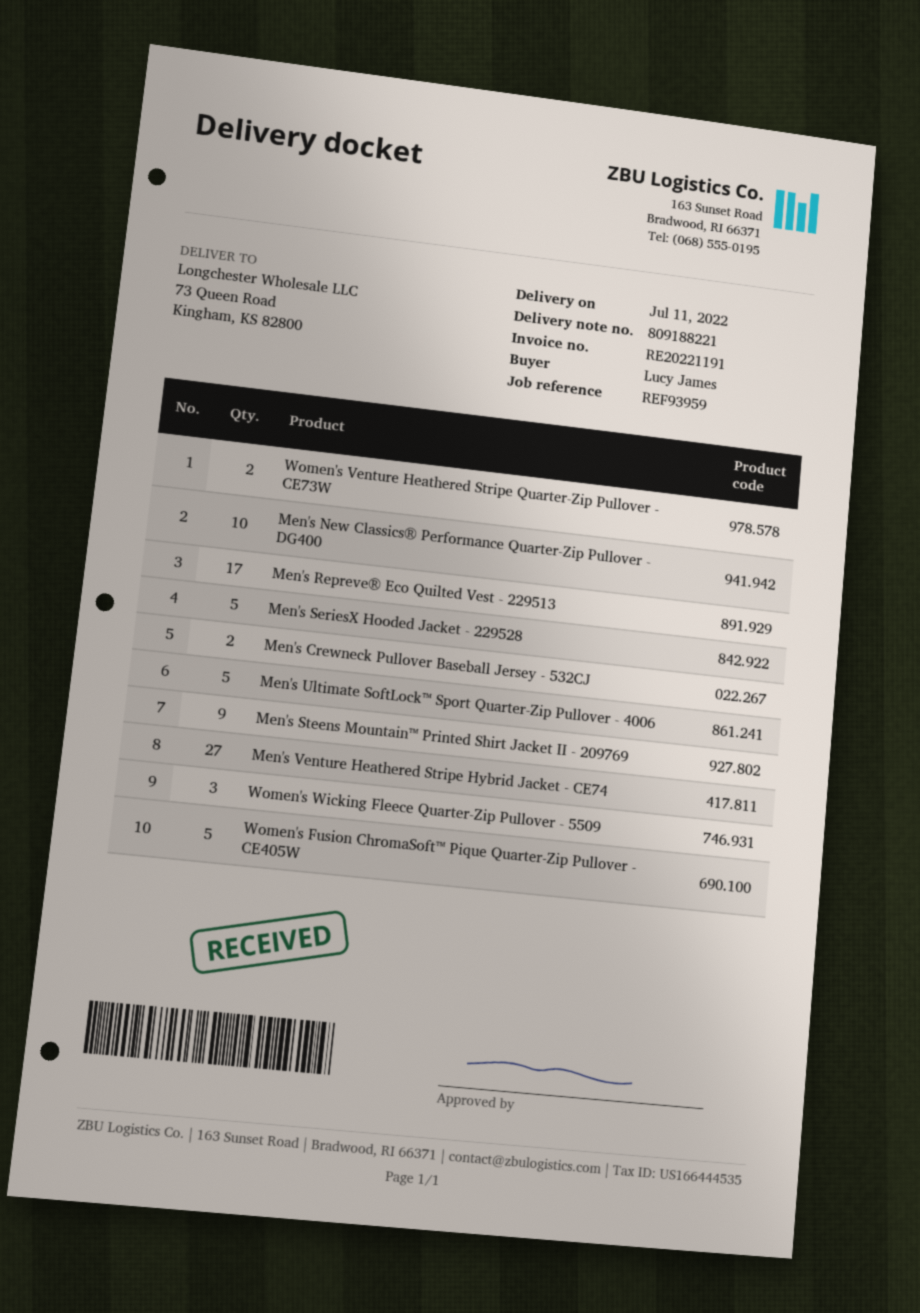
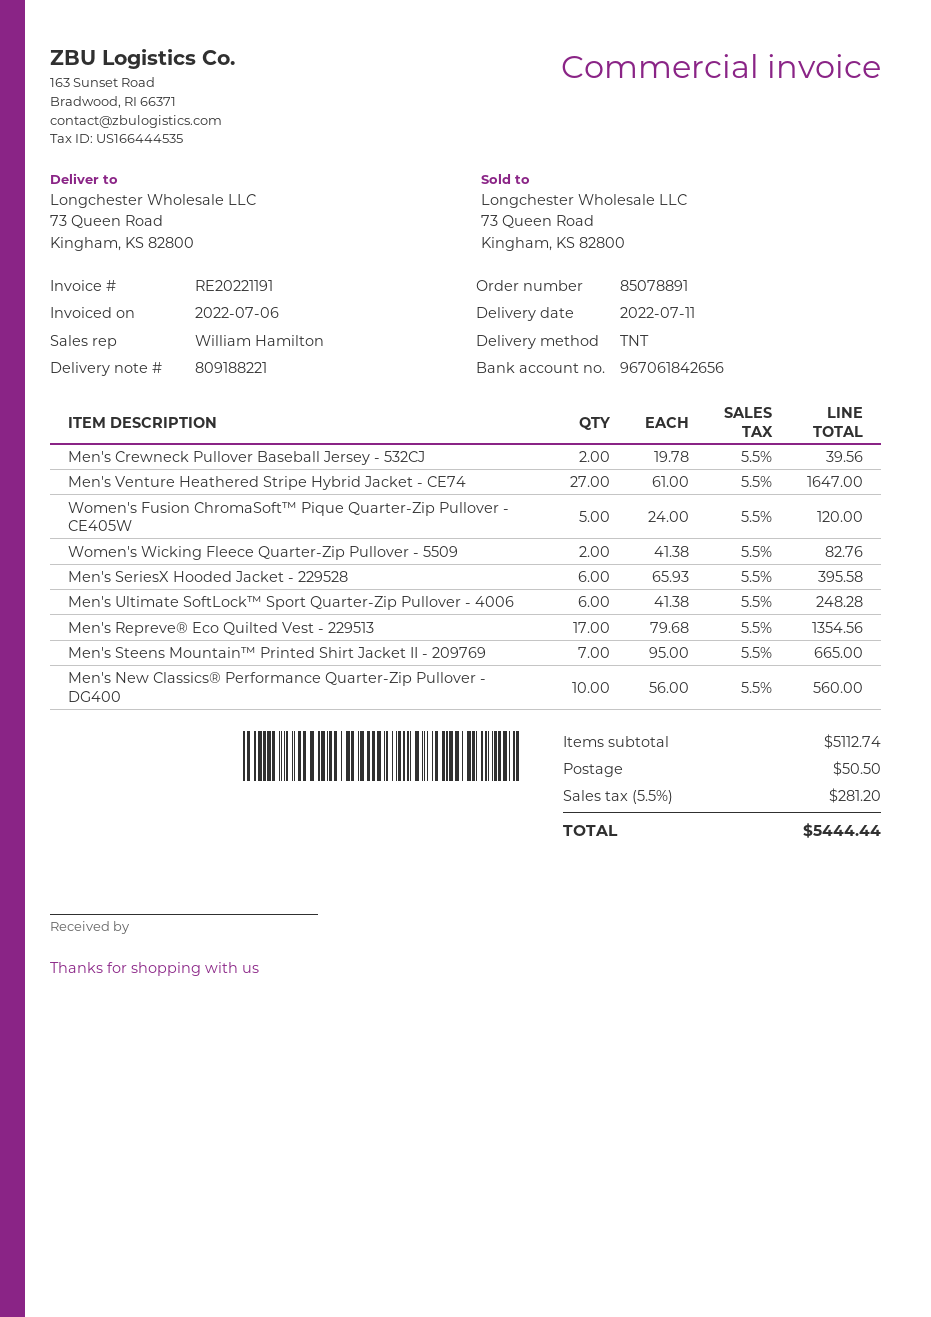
Women's Venture Heathered Stripe Quarter-Zip Pullover - CE73W: 2 -> none
Men's SeriesX Hooded Jacket - 229528: 5 -> 6
Men's Ultimate SoftLock™ Sport Quarter-Zip Pullover - 4006: 5 -> 6
Men's Steens Mountain™ Printed Shirt Jacket II - 209769: 9 -> 7
Women's Wicking Fleece Quarter-Zip Pullover - 5509: 3 -> 2

